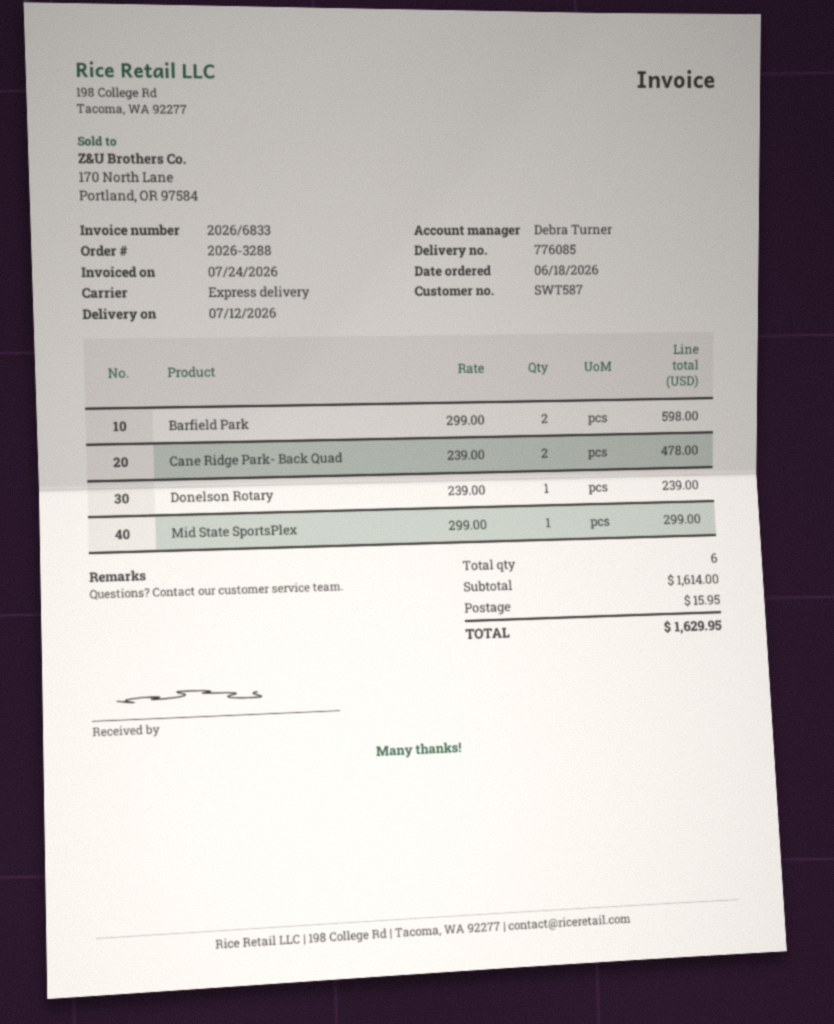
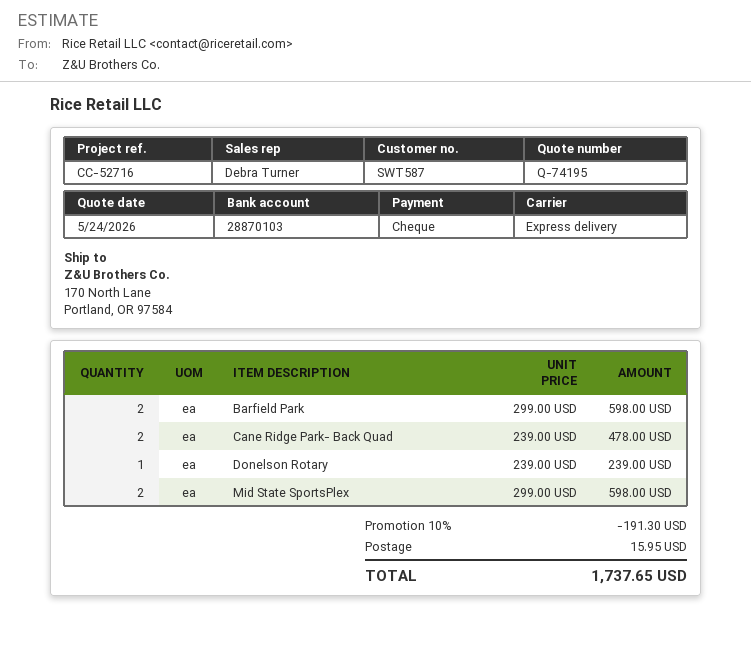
Mid State SportsPlex: 1 x 299.00 = 299.00 -> 2 x 299.00 = 598.00
discount: none -> 10% = 191.30
total: 1629.95 -> 1737.65

